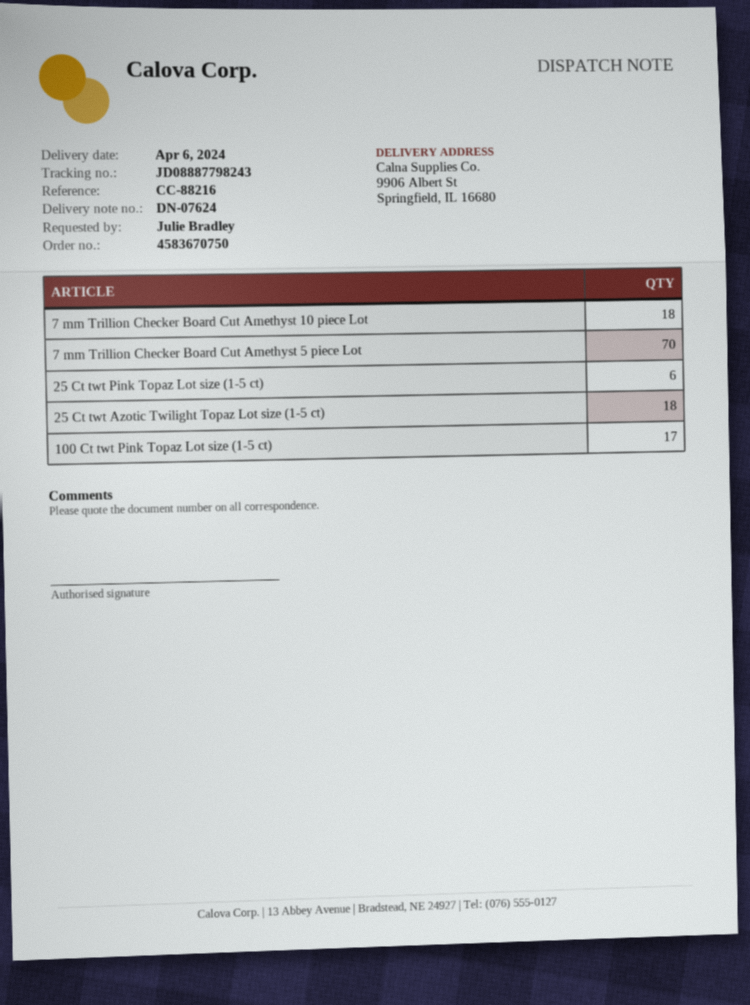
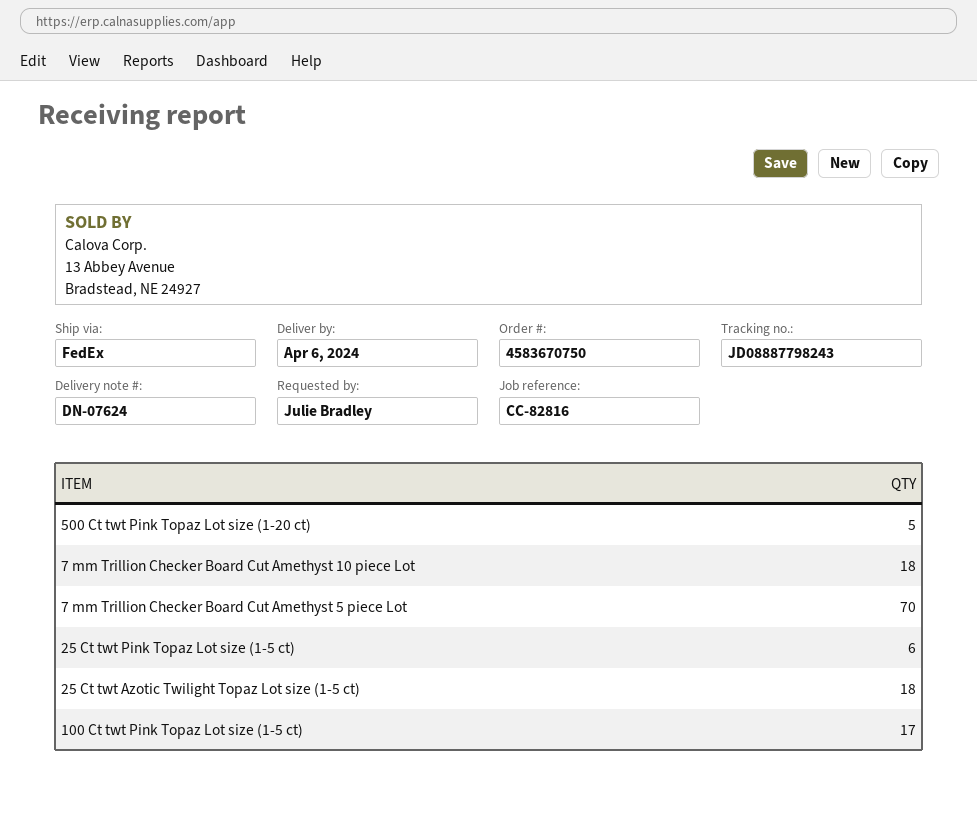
reference: CC-88216 -> CC-82816
500 Ct twt Pink Topaz Lot size (1-20 ct): none -> 5

